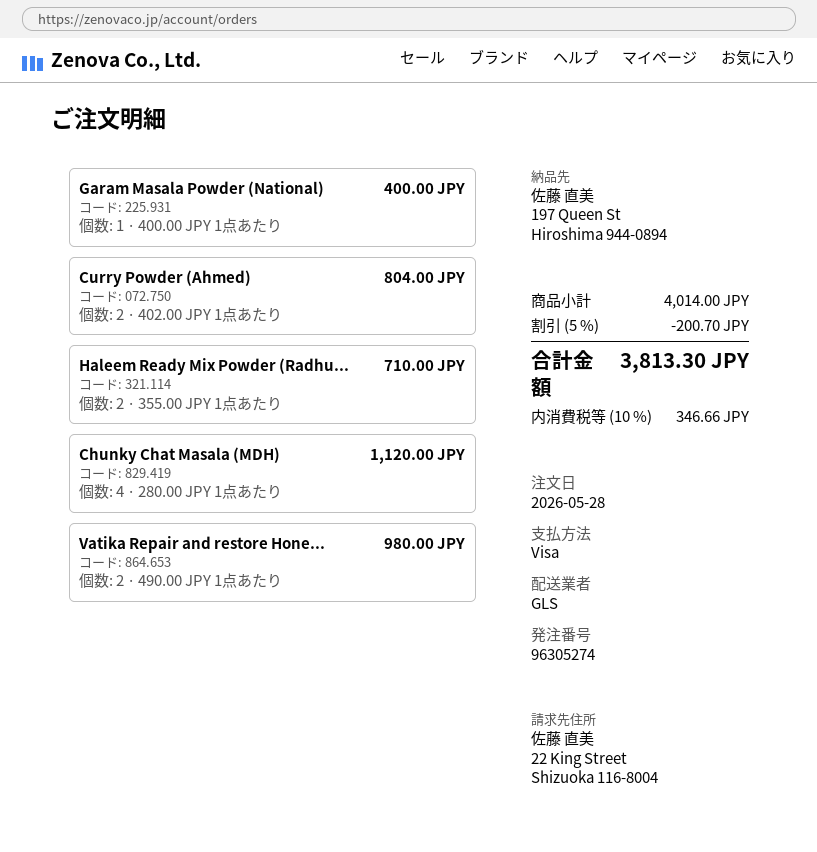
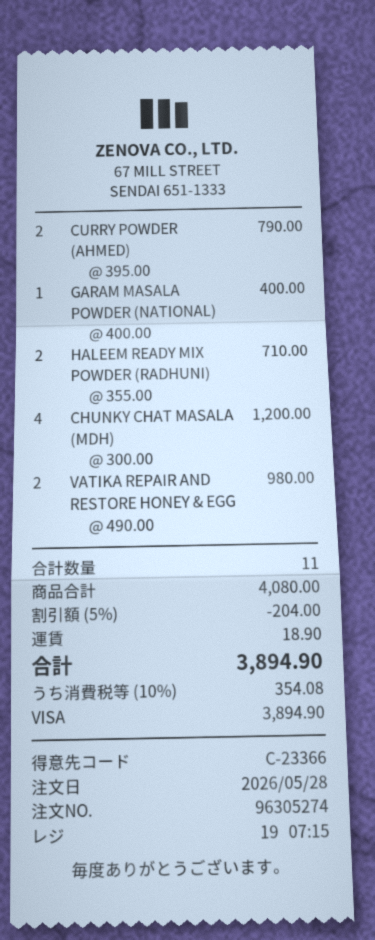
Curry Powder (Ahmed): 2 x 402.00 = 804.00 -> 2 x 395.00 = 790.00
Chunky Chat Masala (MDH): 4 x 280.00 = 1120.00 -> 4 x 300.00 = 1200.00
subtotal: 4014.00 -> 4080.00
discount: 5% = 200.70 -> 5% = 204.00
shipping: none -> 18.90
tax: 10% = 346.66 -> 10% = 354.08
total: 3813.30 -> 3894.90

